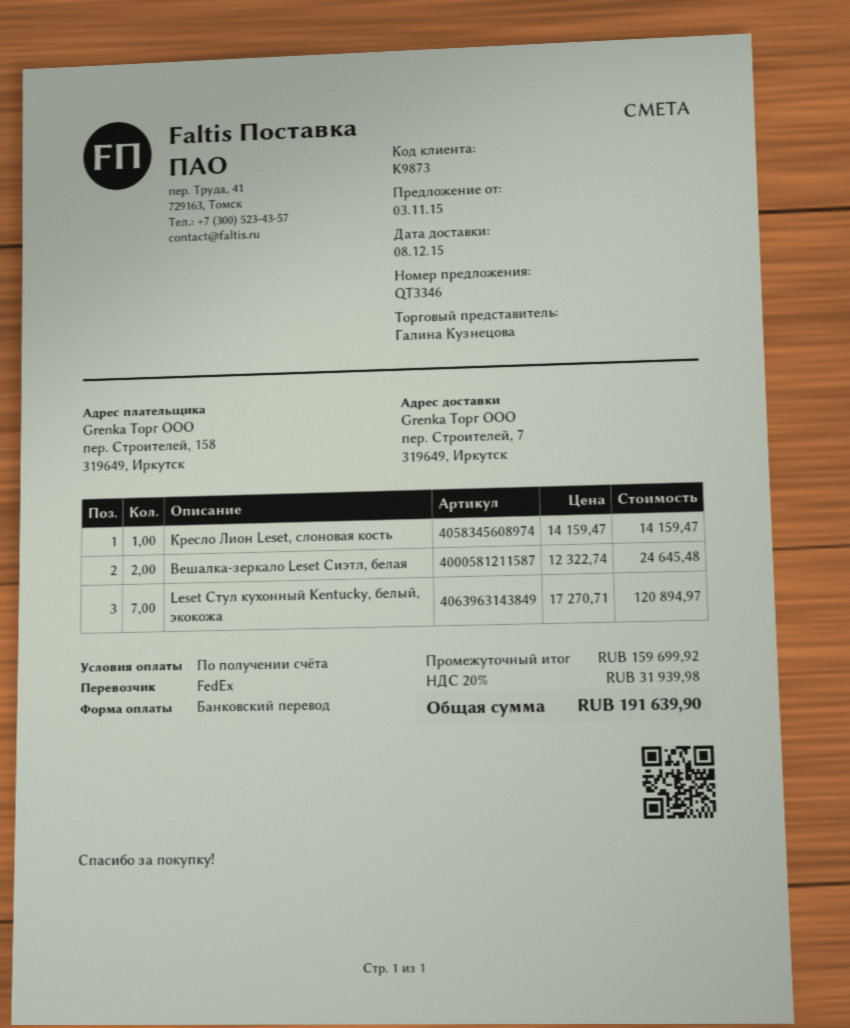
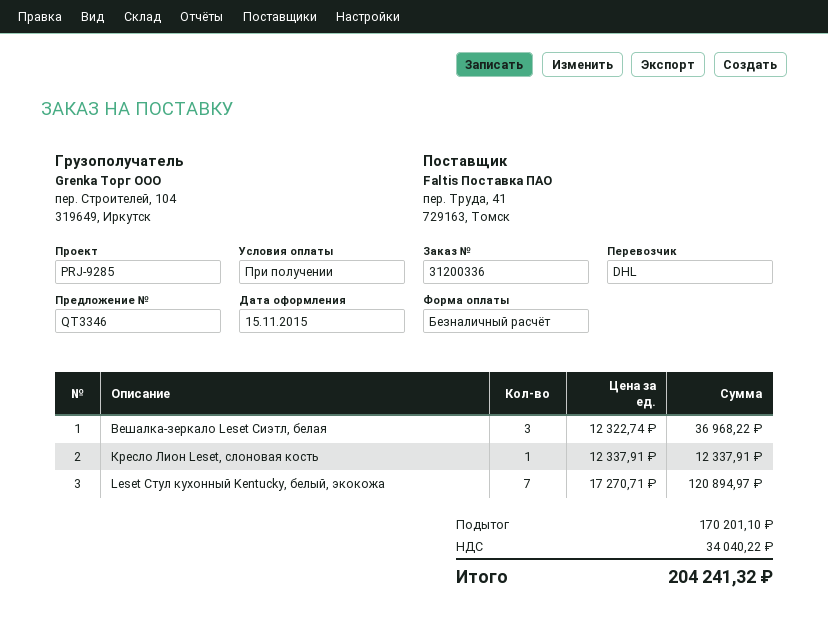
shipping method: FedEx -> DHL
ship to: пер. Строителей, 7, 319649, Иркутск -> пер. Строителей, 104, 319649, Иркутск
Кресло Лион Leset, слоновая кость: 1 x 14159.47 = 14159.47 -> 1 x 12337.91 = 12337.91
Вешалка-зеркало Leset Сиэтл, белая: 2 x 12322.74 = 24645.48 -> 3 x 12322.74 = 36968.22
subtotal: 159699.92 -> 170201.10
tax: 31939.98 -> 34040.22
total: 191639.90 -> 204241.32

